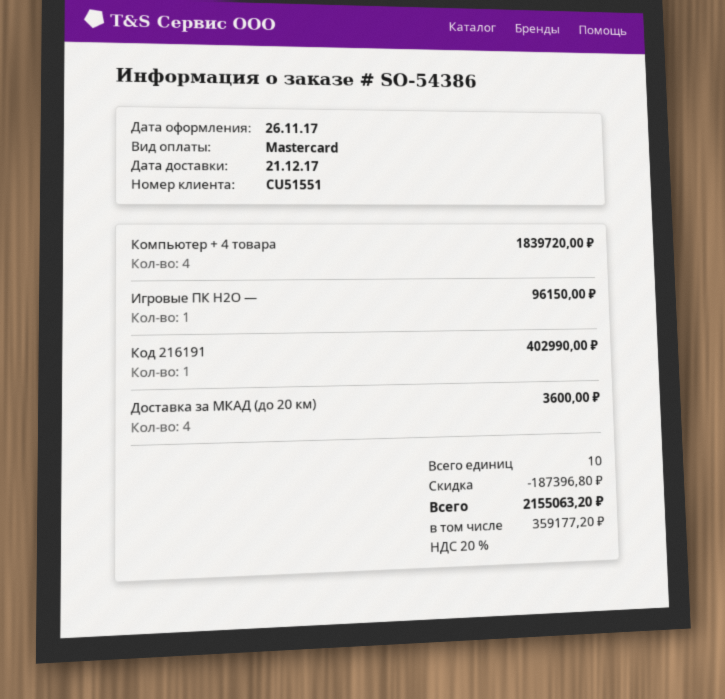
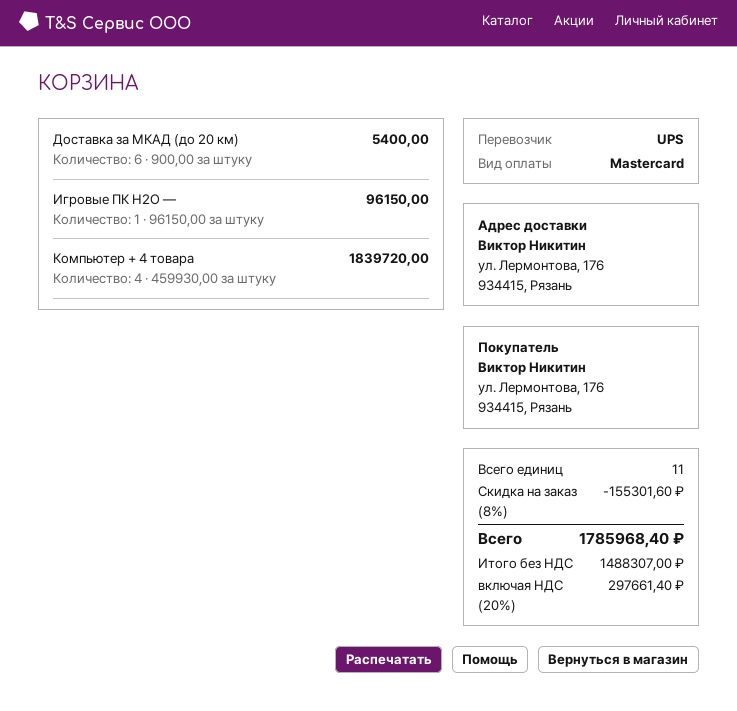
Код 216191: 1 for 402990.00 -> none
Доставка за МКАД (до 20 км): 4 for 3600.00 -> 6 for 5400.00
total quantity: 10 -> 11
discount: 187396.80 -> 155301.60
tax: 20% = 359177.20 -> 20% = 297661.40
total: 2155063.20 -> 1785968.40

